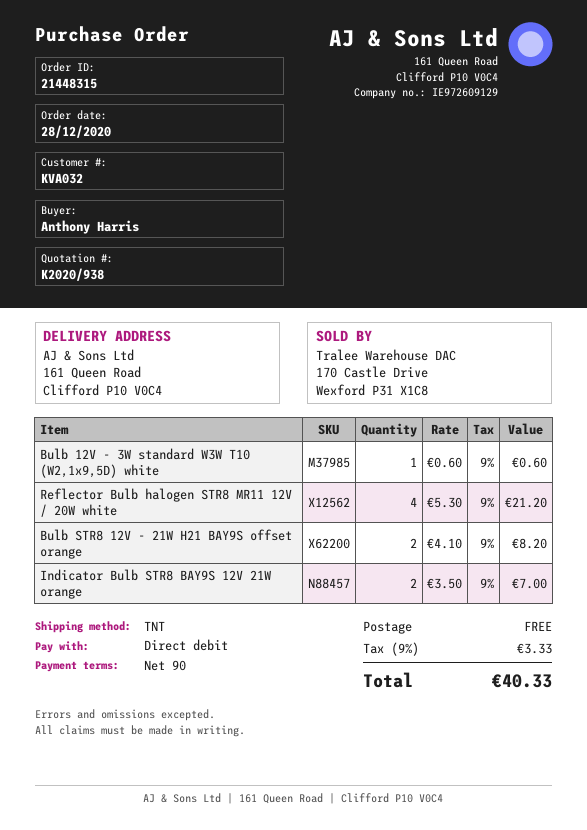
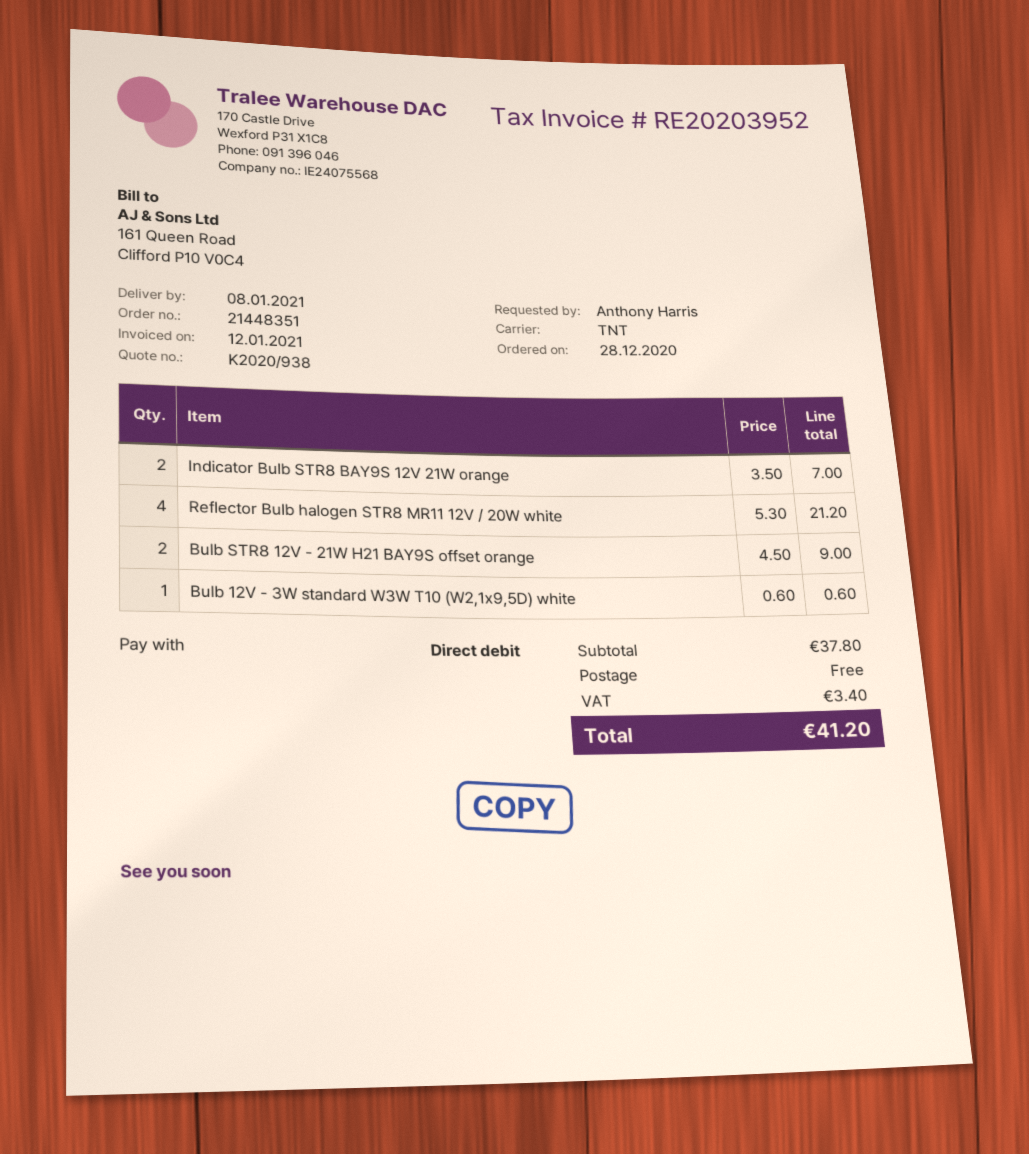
order number: 21448315 -> 21448351
Bulb STR8 12V - 21W H21 BAY9S offset orange: 2 x 4.10 = 8.20 -> 2 x 4.50 = 9.00
tax: 3.33 -> 3.40
total: 40.33 -> 41.20

